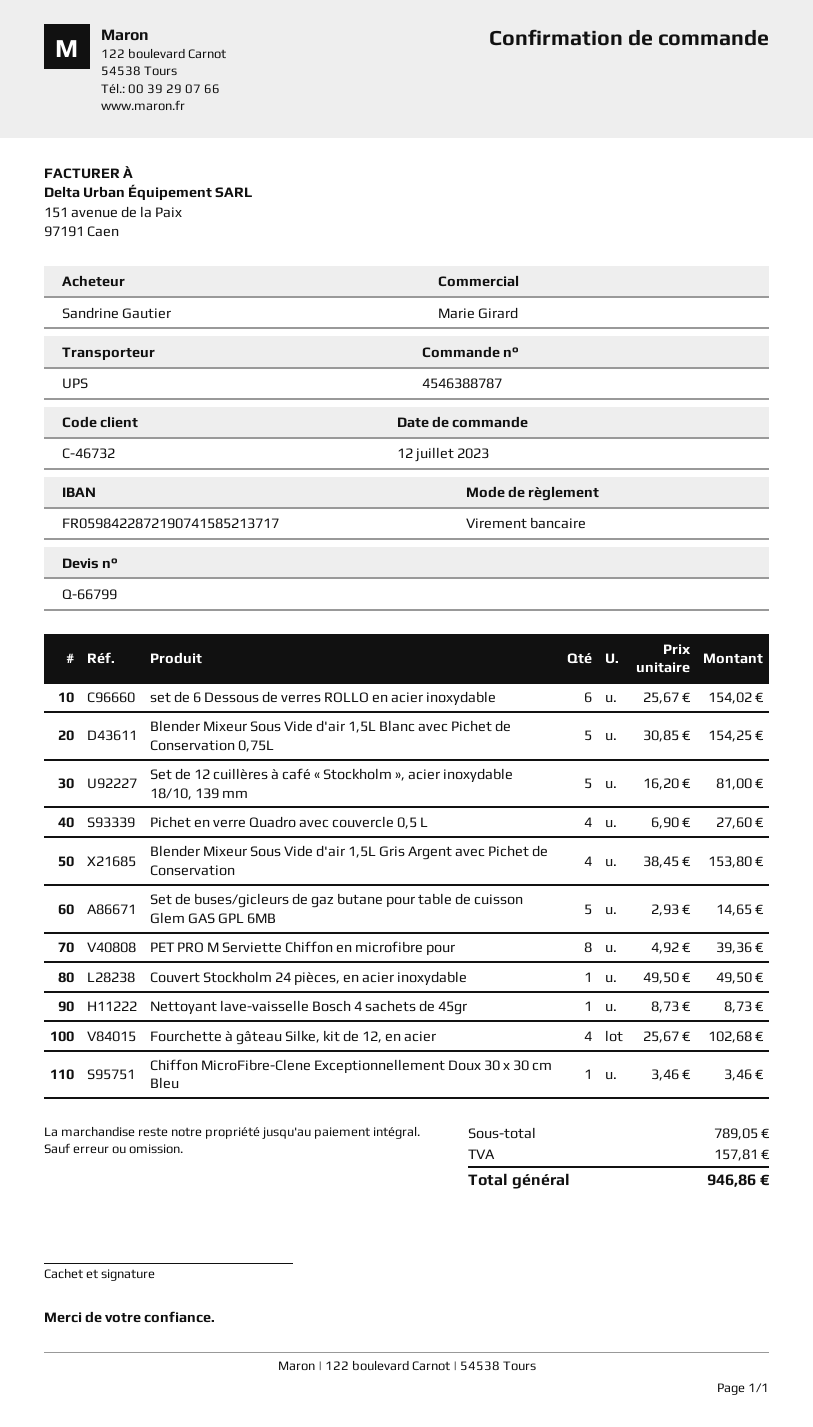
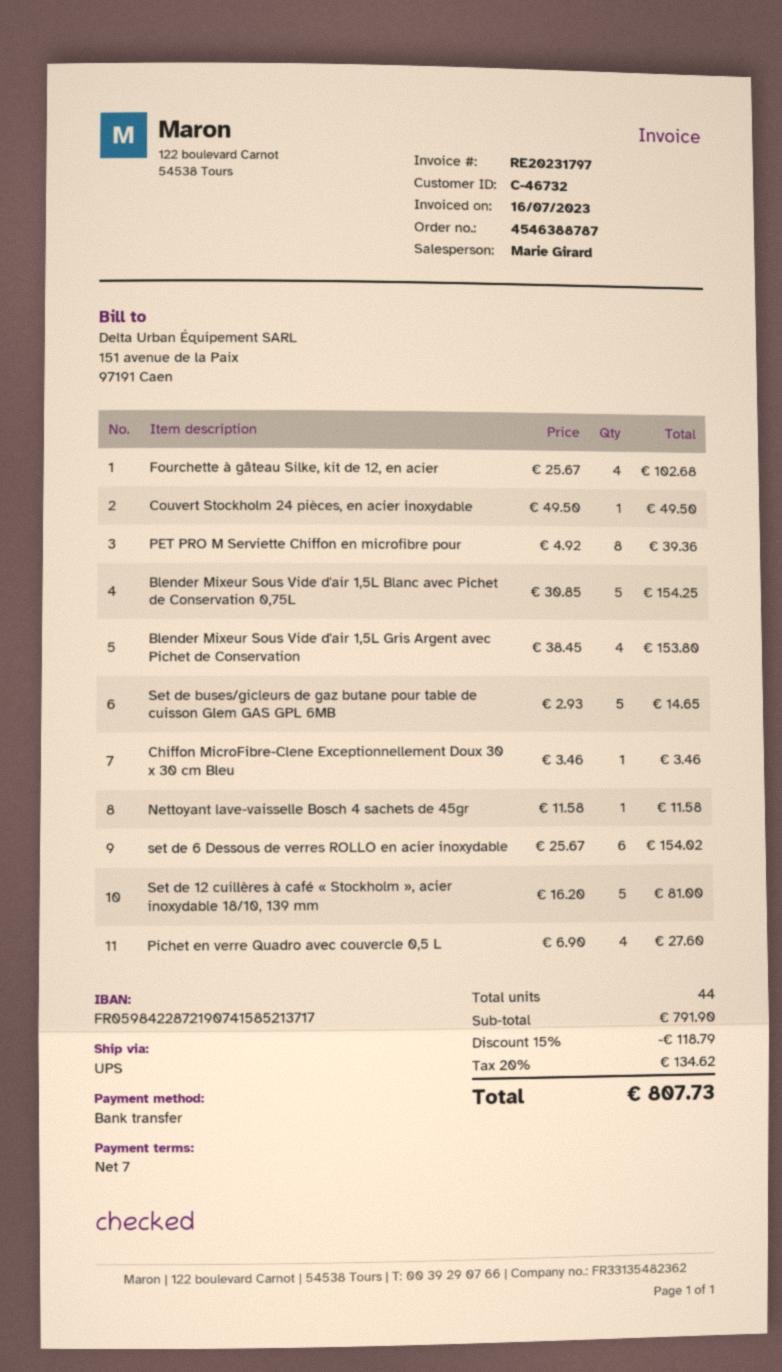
Nettoyant lave-vaisselle Bosch 4 sachets de 45gr: 1 x 8.73 = 8.73 -> 1 x 11.58 = 11.58
subtotal: 789.05 -> 791.90
discount: none -> 15% = 118.79
tax: 157.81 -> 134.62
total: 946.86 -> 807.73

